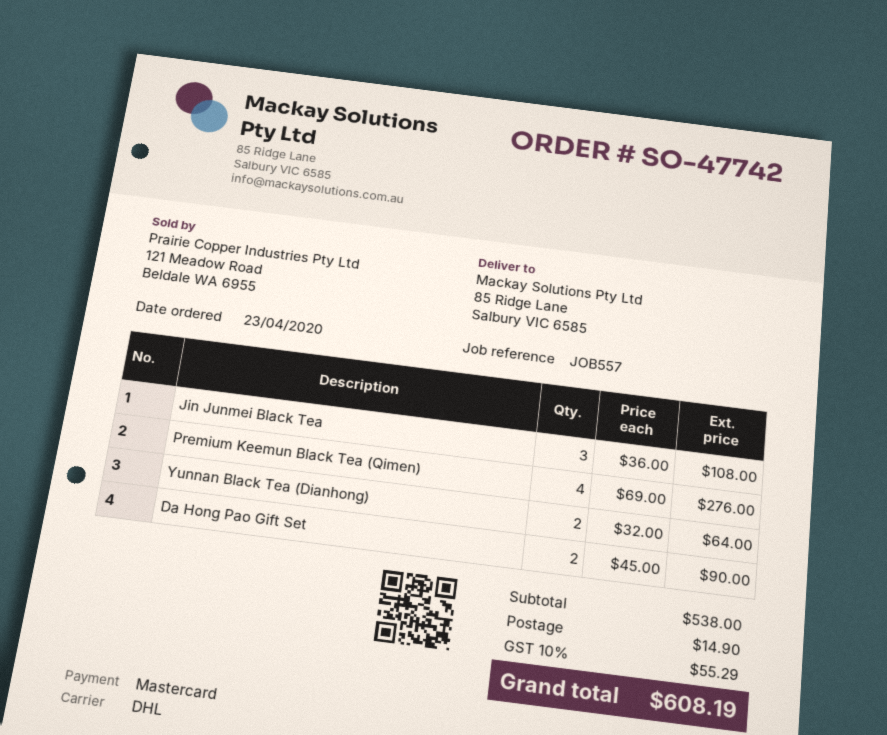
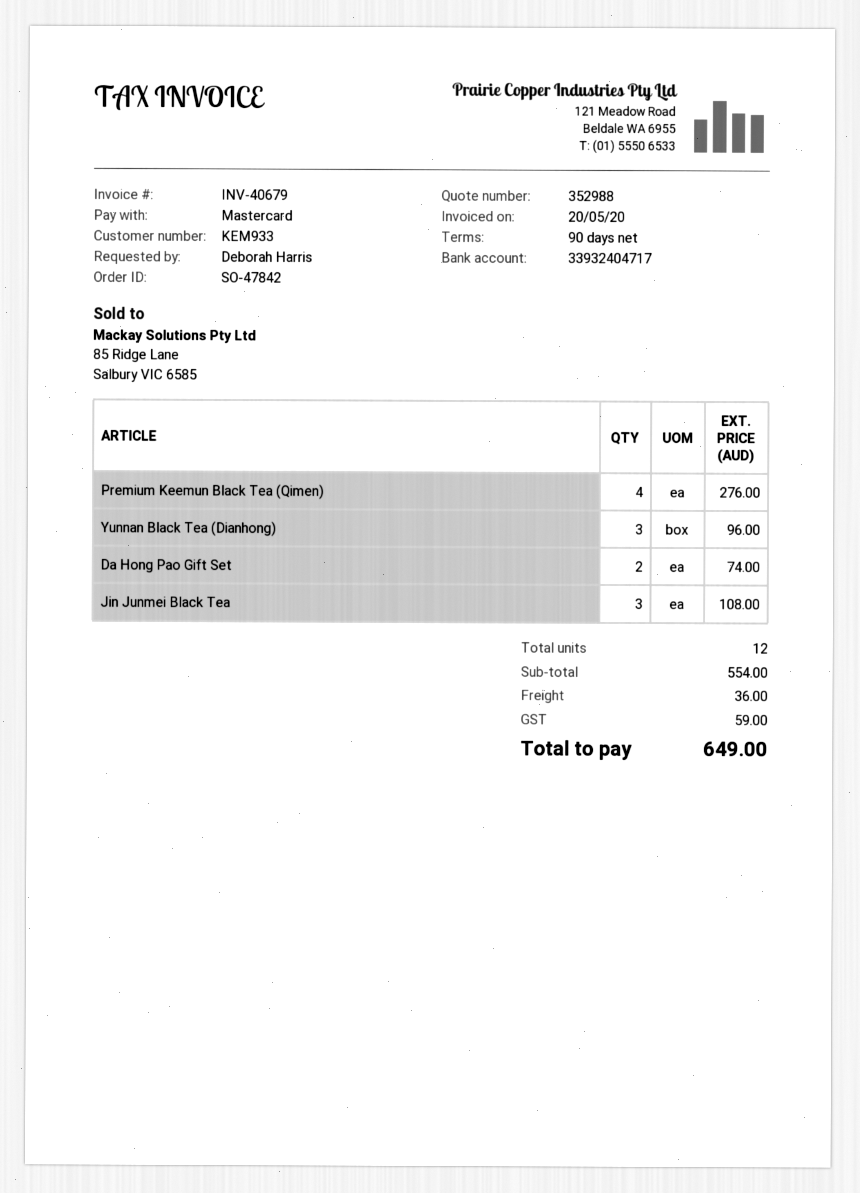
order number: SO-47742 -> SO-47842
Yunnan Black Tea (Dianhong): 2 for 64.00 -> 3 for 96.00
Da Hong Pao Gift Set: 2 for 90.00 -> 2 for 74.00
subtotal: 538.00 -> 554.00
shipping: 14.90 -> 36.00
tax: 55.29 -> 59.00
total: 608.19 -> 649.00

